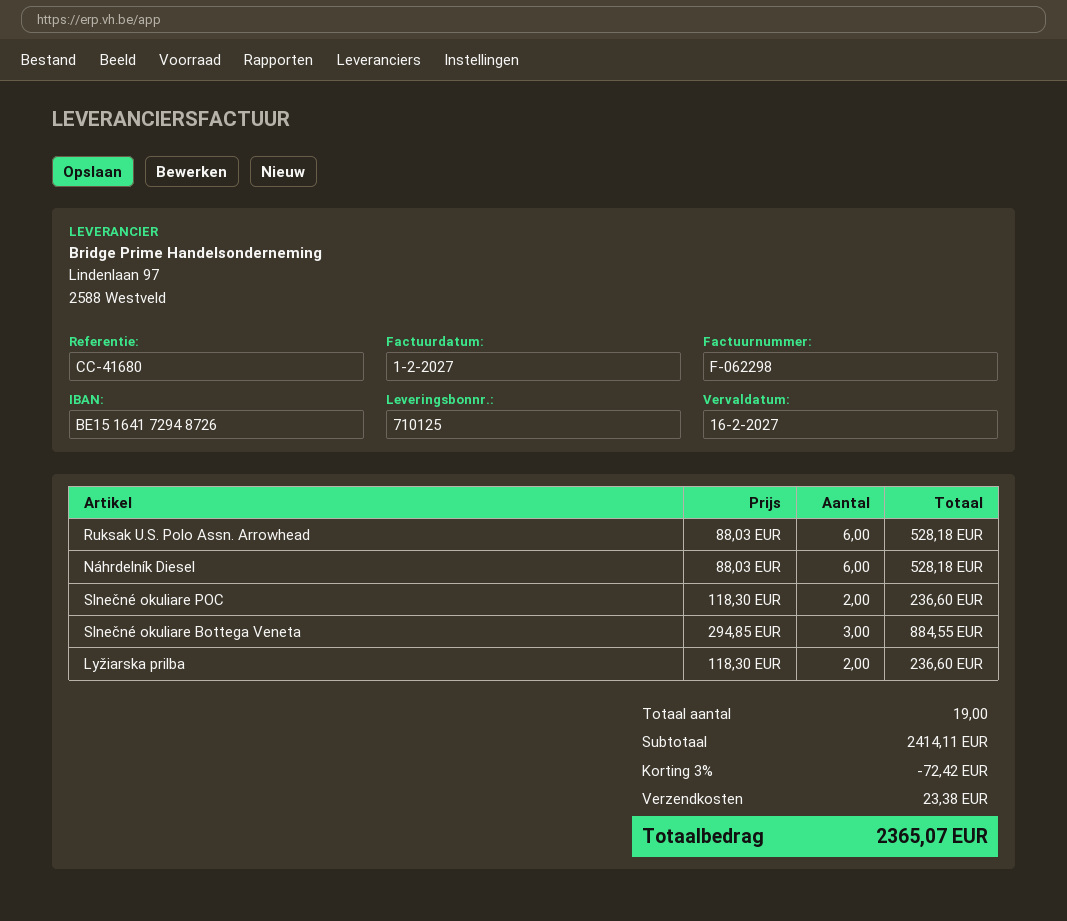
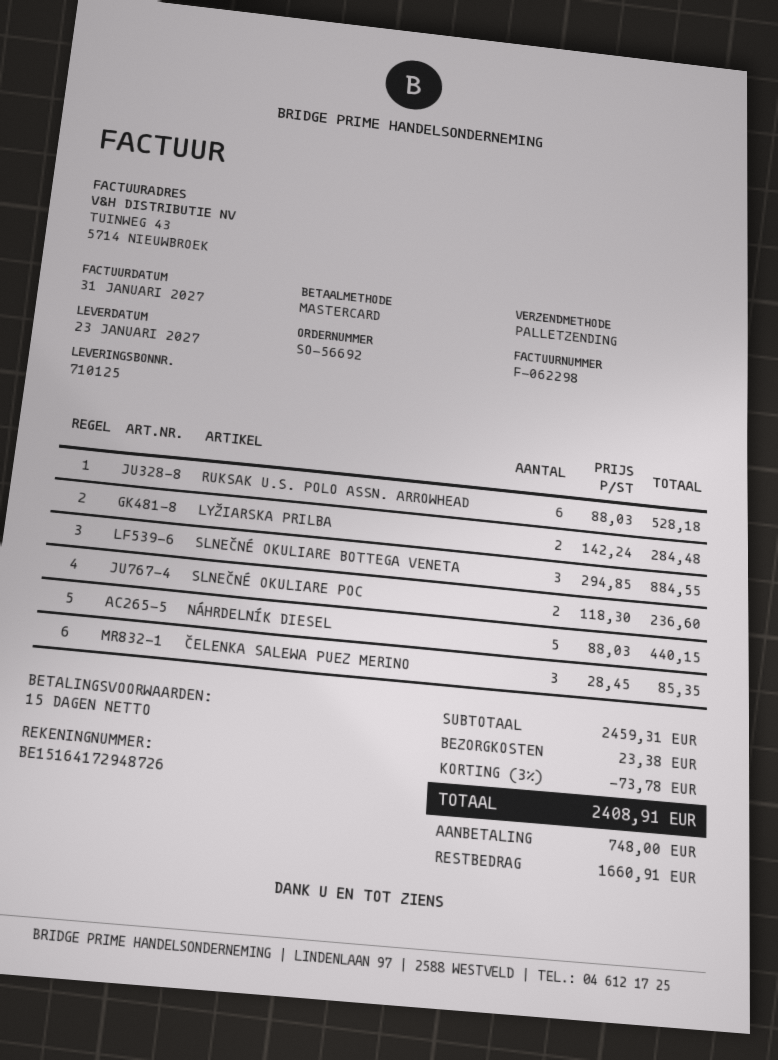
invoice date: 2027-02-01 -> 2027-01-31
Náhrdelník Diesel: 6 x 88.03 = 528.18 -> 5 x 88.03 = 440.15
Lyžiarska prilba: 2 x 118.30 = 236.60 -> 2 x 142.24 = 284.48
ČELENKA SALEWA PUEZ MERINO: none -> 3 x 28.45 = 85.35
subtotal: 2414.11 -> 2459.31
discount: 3% = 72.42 -> 3% = 73.78
total: 2365.07 -> 2408.91

